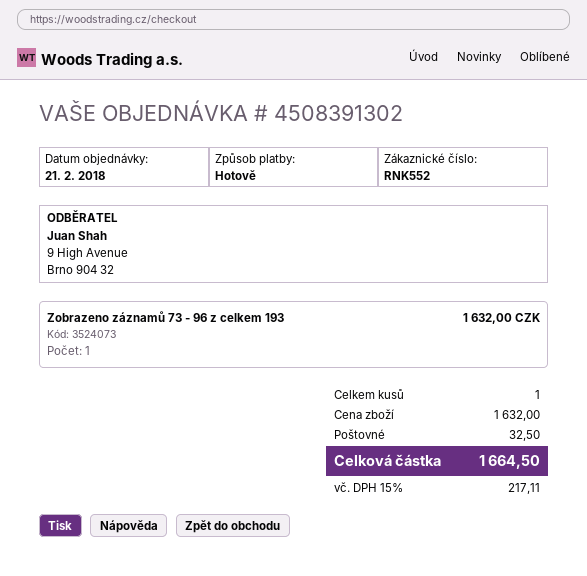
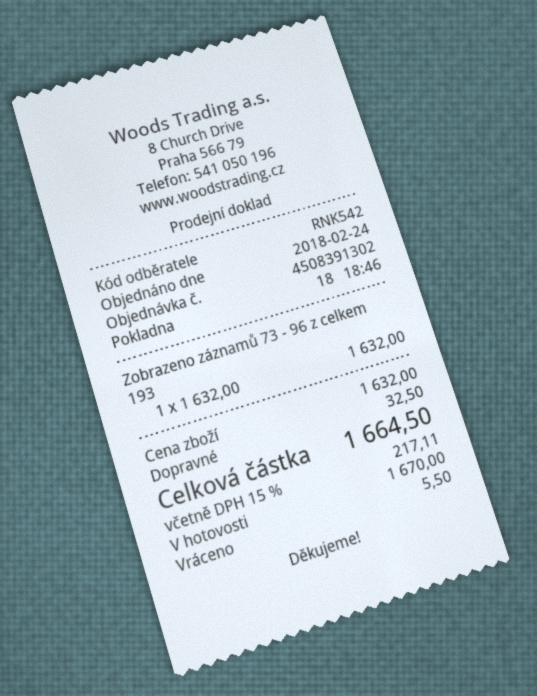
order date: 2018-02-21 -> 2018-02-24
customer number: RNK552 -> RNK542

